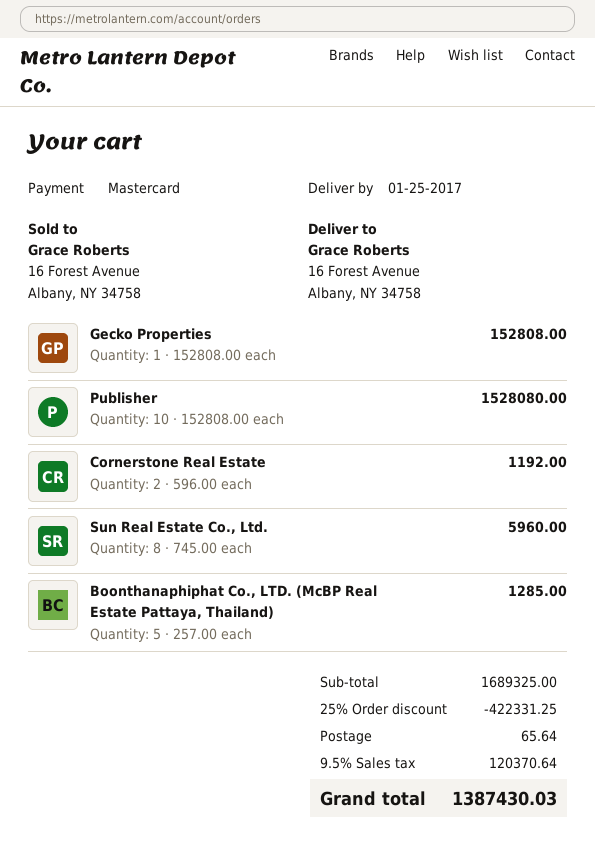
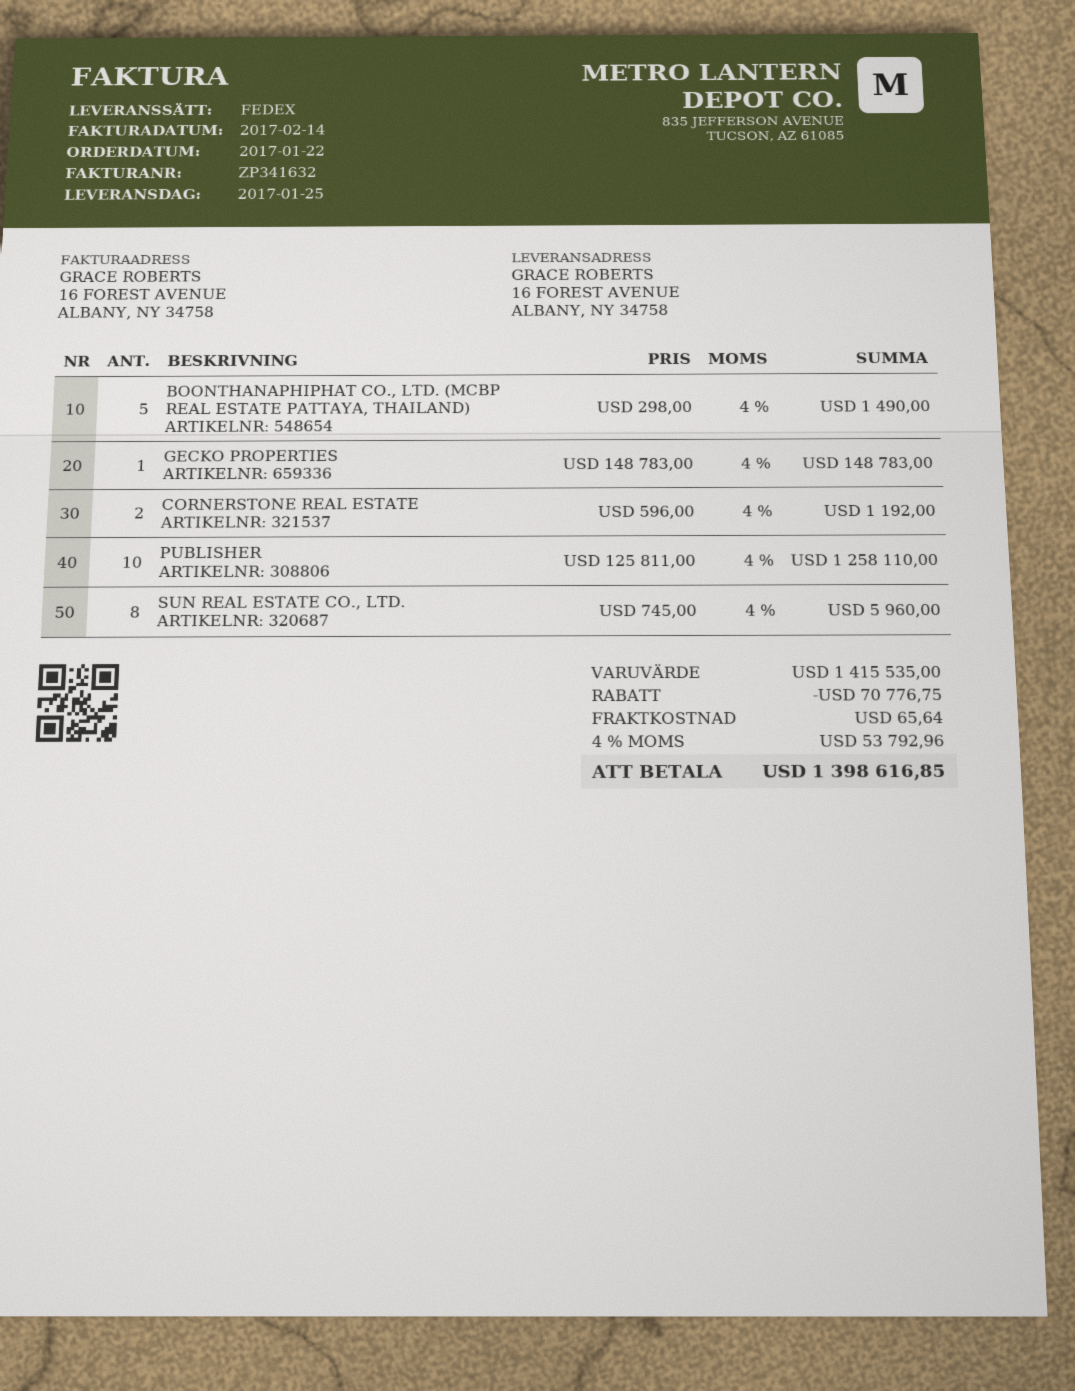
Gecko Properties: 1 x 152808.00 = 152808.00 -> 1 x 148783.00 = 148783.00
Publisher: 10 x 152808.00 = 1528080.00 -> 10 x 125811.00 = 1258110.00
Boonthanaphiphat Co., LTD. (McBP Real Estate Pattaya, Thailand): 5 x 257.00 = 1285.00 -> 5 x 298.00 = 1490.00
subtotal: 1689325.00 -> 1415535.00
discount: 422331.25 -> 70776.75
tax: 9.5% = 120370.64 -> 4% = 53792.96
total: 1387430.03 -> 1398616.85

